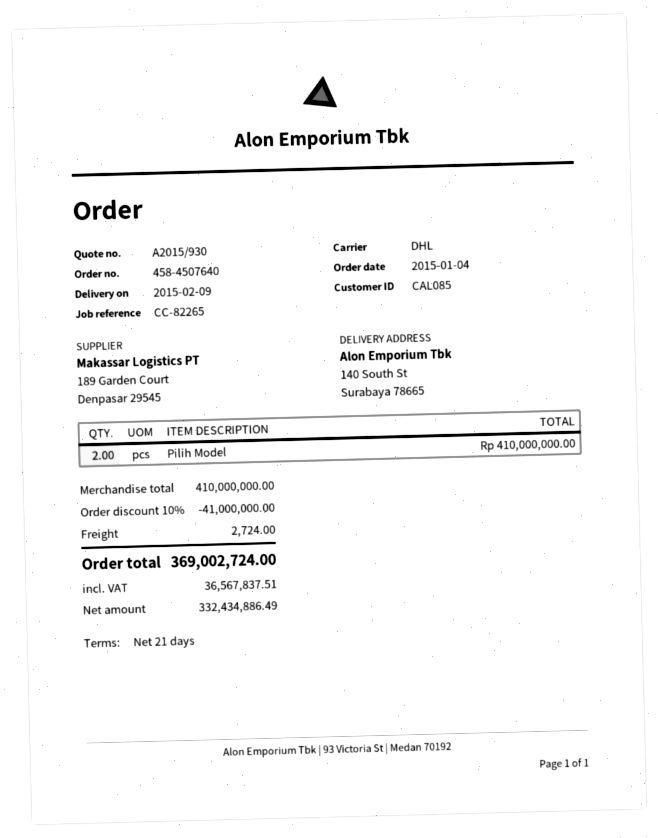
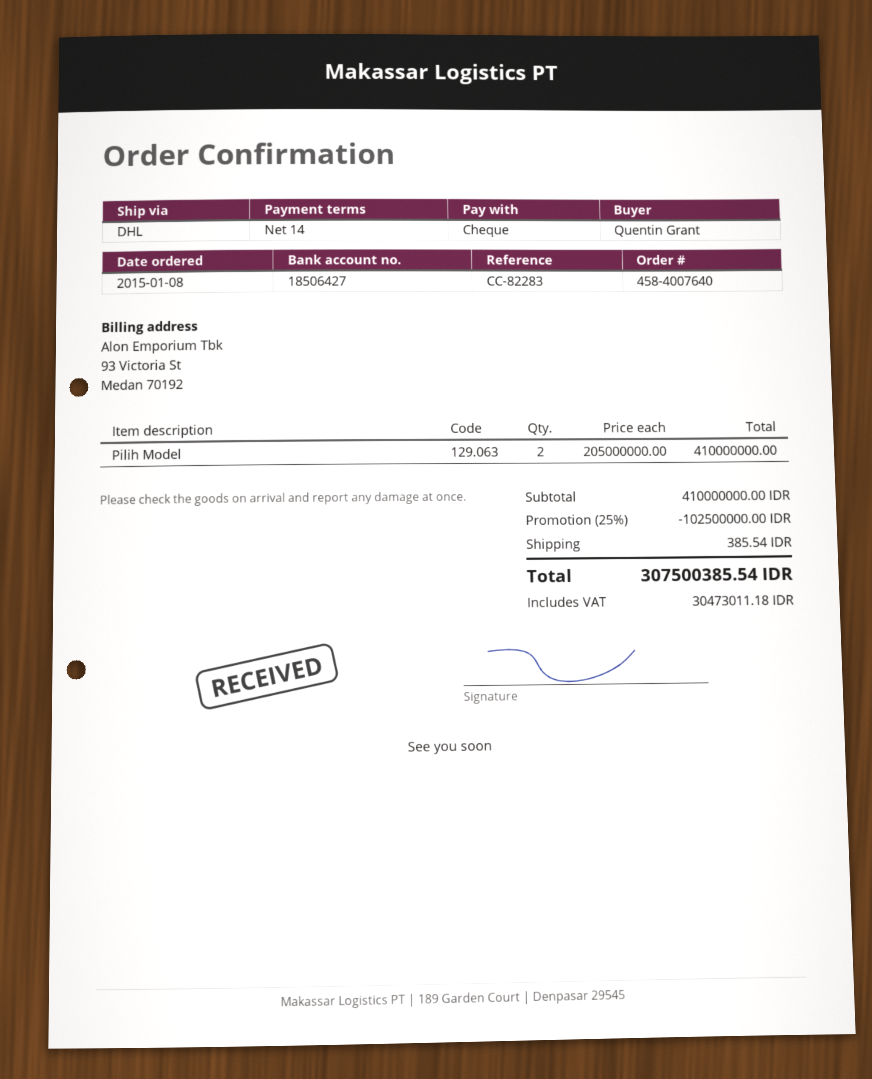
order number: 458-4507640 -> 458-4007640
order date: 2015-01-04 -> 2015-01-08
payment terms: 21 days -> 14 days
reference: CC-82265 -> CC-82283
discount: 10% = 41000000.00 -> 25% = 102500000.00
shipping: 2724.00 -> 385.54
tax: 36567837.51 -> 30473011.18
total: 369002724.00 -> 307500385.54

